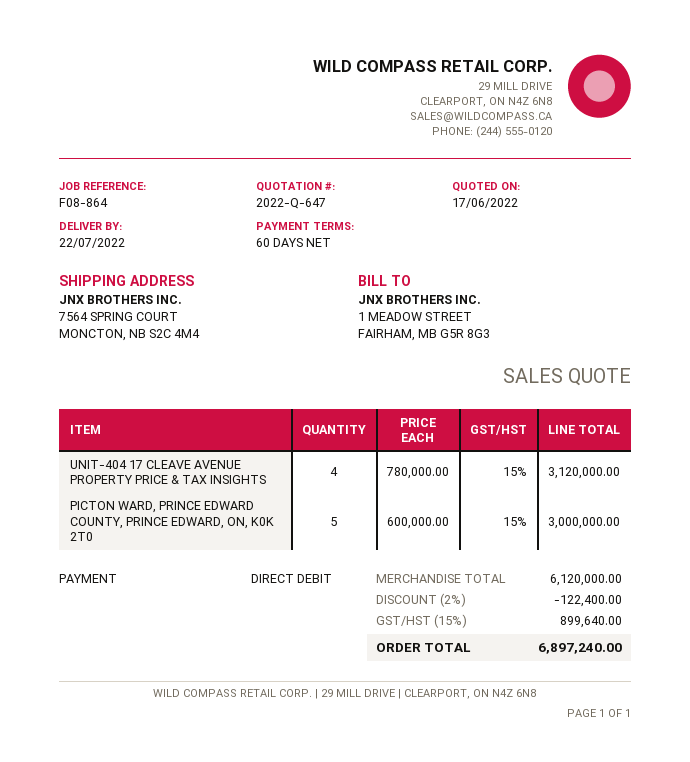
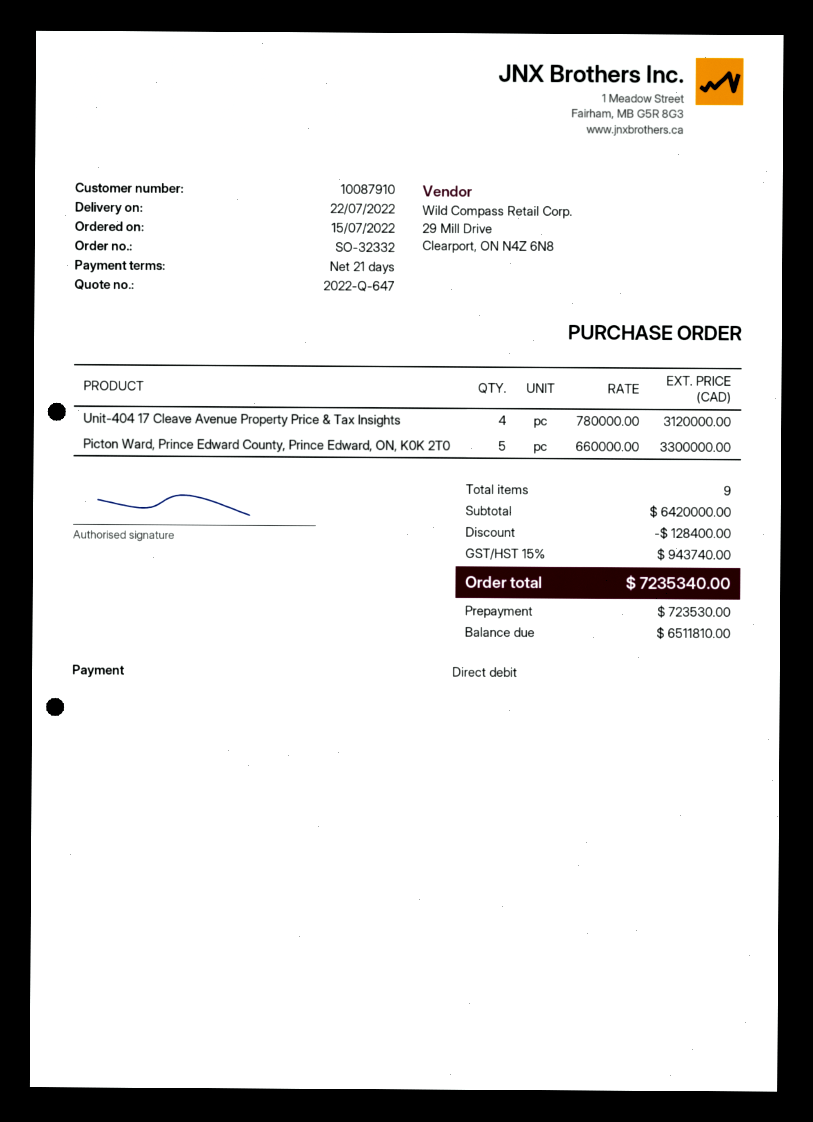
payment terms: 60 days -> 21 days
PICTON WARD, PRINCE EDWARD COUNTY, PRINCE EDWARD, ON, K0K 2T0: 5 x 600000.00 = 3000000.00 -> 5 x 660000.00 = 3300000.00
subtotal: 6120000.00 -> 6420000.00
discount: 122400.00 -> 128400.00
tax: 15% = 899640.00 -> 15% = 943740.00
total: 6897240.00 -> 7235340.00

